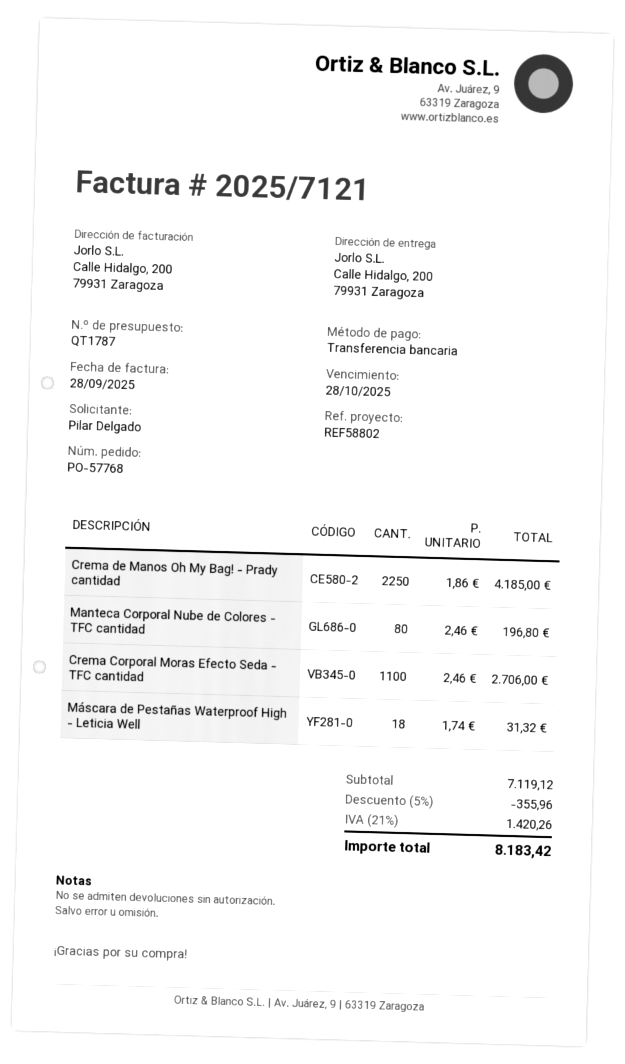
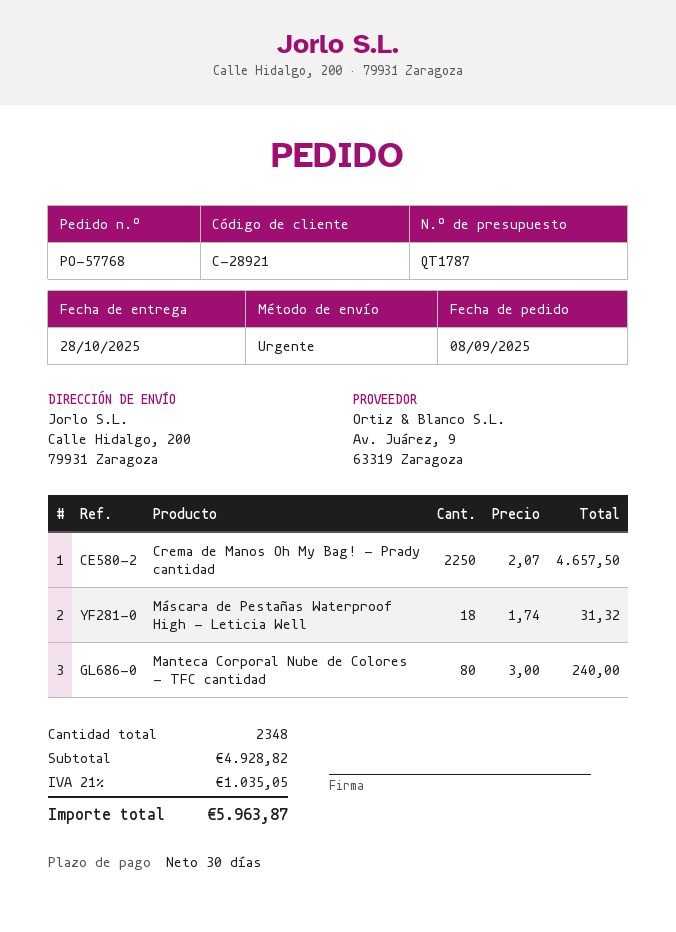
Crema de Manos Oh My Bag! - Prady cantidad: 2250 x 1.86 = 4185.00 -> 2250 x 2.07 = 4657.50
Manteca Corporal Nube de Colores - TFC cantidad: 80 x 2.46 = 196.80 -> 80 x 3.00 = 240.00
Crema Corporal Moras Efecto Seda - TFC cantidad: 1100 x 2.46 = 2706.00 -> none
subtotal: 7119.12 -> 4928.82
discount: 5% = 355.96 -> none
tax: 21% = 1420.26 -> 21% = 1035.05
total: 8183.42 -> 5963.87

